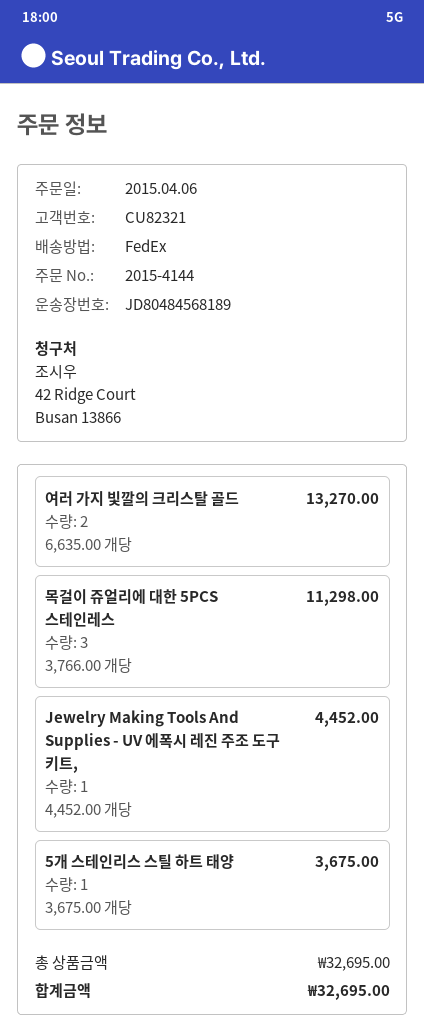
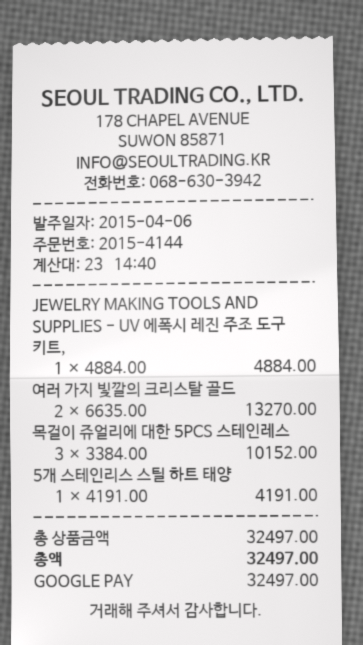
목걸이 쥬얼리에 대한 5PCS 스테인레스: 3 x 3766.00 = 11298.00 -> 3 x 3384.00 = 10152.00
Jewelry Making Tools And Supplies - UV 에폭시 레진 주조 도구 키트,: 1 x 4452.00 = 4452.00 -> 1 x 4884.00 = 4884.00
5개 스테인리스 스틸 하트 태양: 1 x 3675.00 = 3675.00 -> 1 x 4191.00 = 4191.00
subtotal: 32695.00 -> 32497.00
total: 32695.00 -> 32497.00

